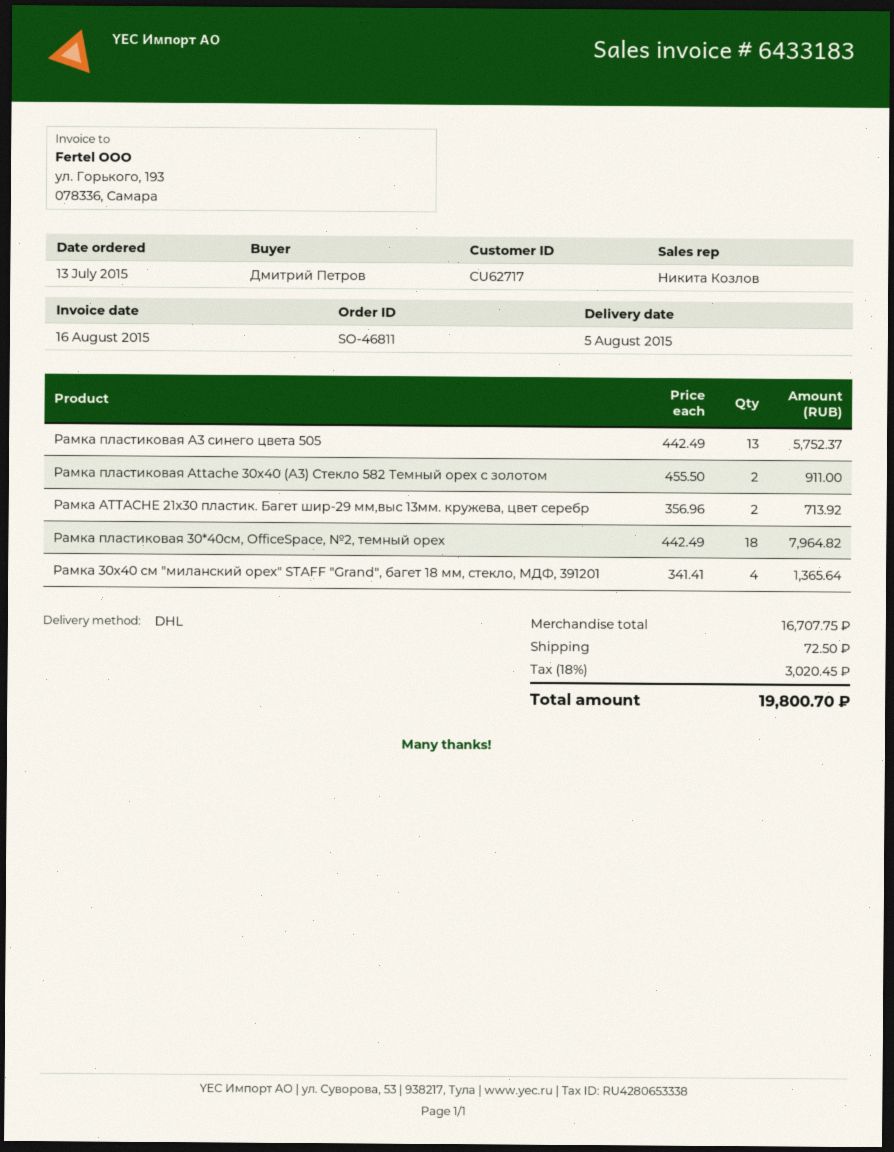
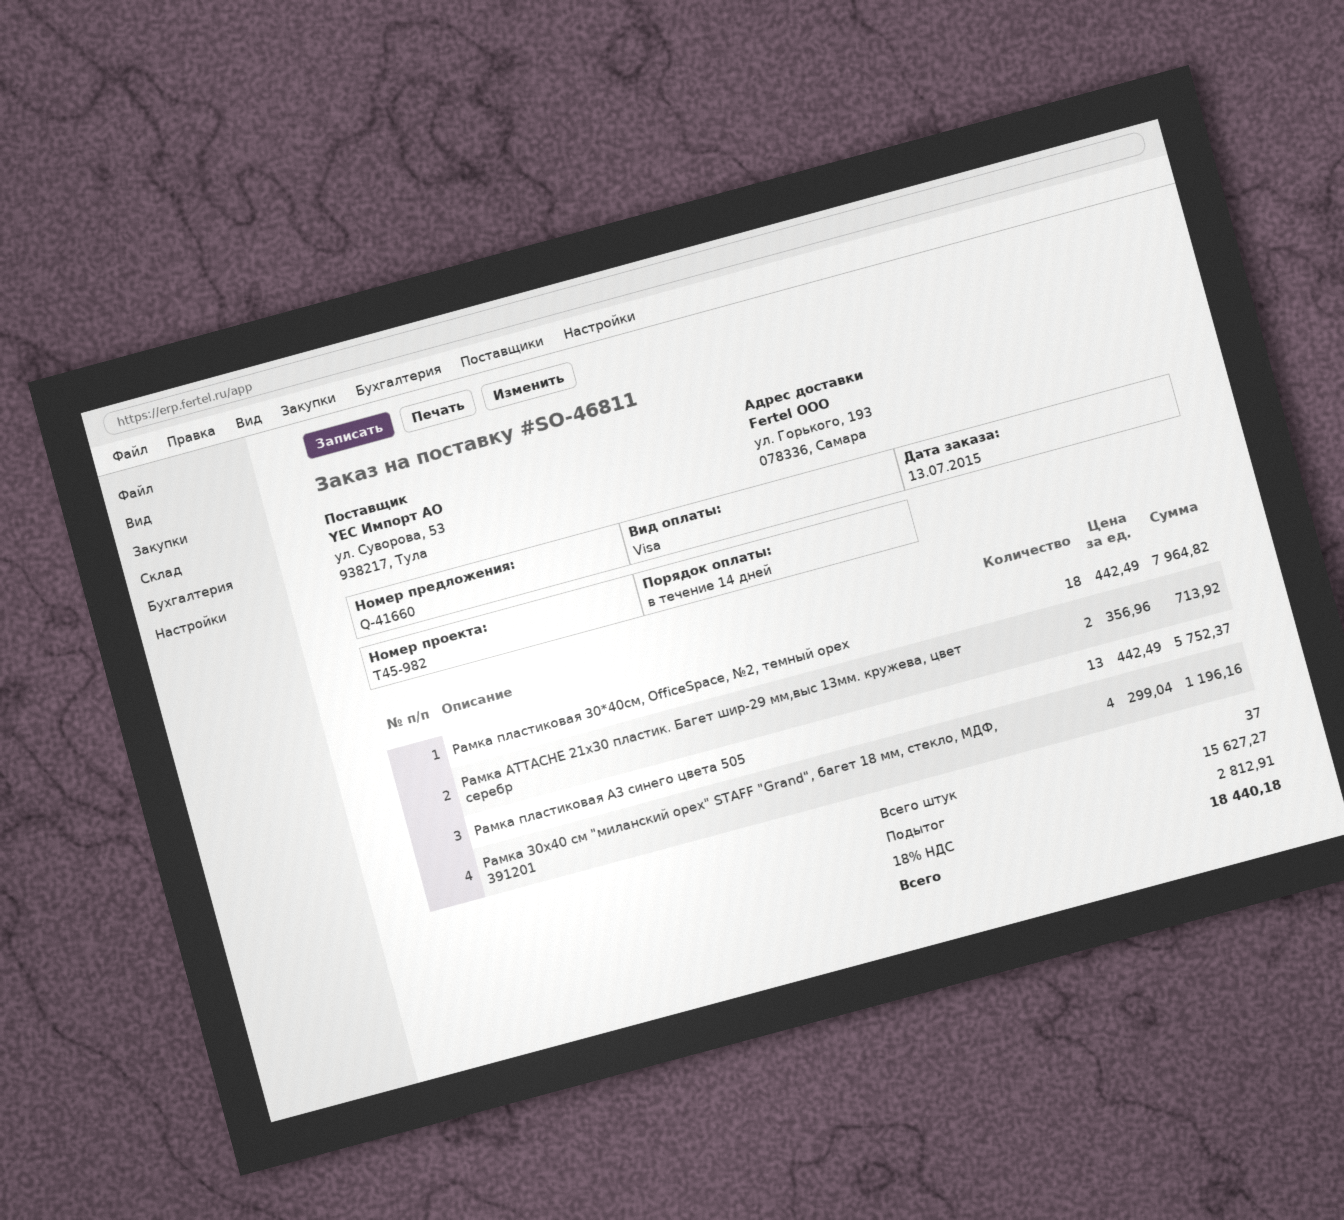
Рамка пластиковая Attache 30х40 (А3) Стекло 582 Темный орех с золотом: 2 x 455.50 = 911.00 -> none
Рамка 30х40 см "миланский орех" STAFF "Grand", багет 18 мм, стекло, МДФ, 391201: 4 x 341.41 = 1365.64 -> 4 x 299.04 = 1196.16
subtotal: 16707.75 -> 15627.27
shipping: 72.50 -> none
tax: 18% = 3020.45 -> 18% = 2812.91
total: 19800.70 -> 18440.18

